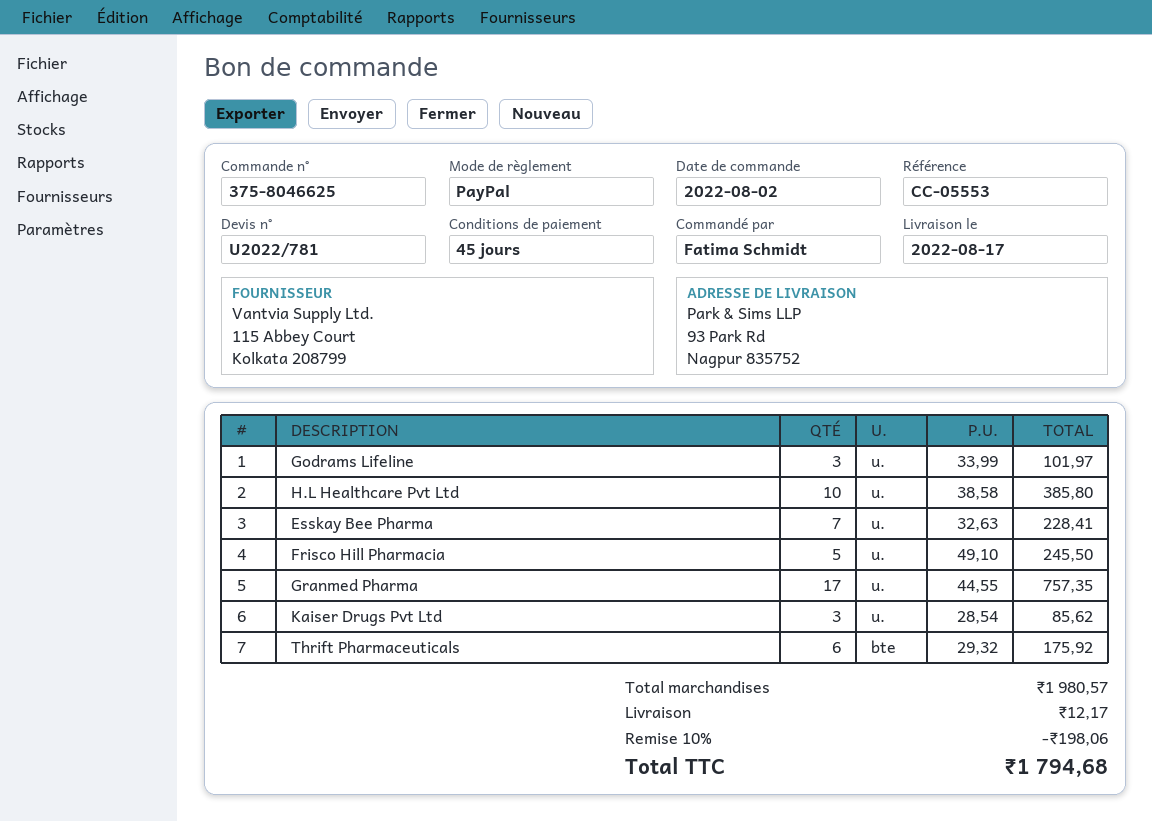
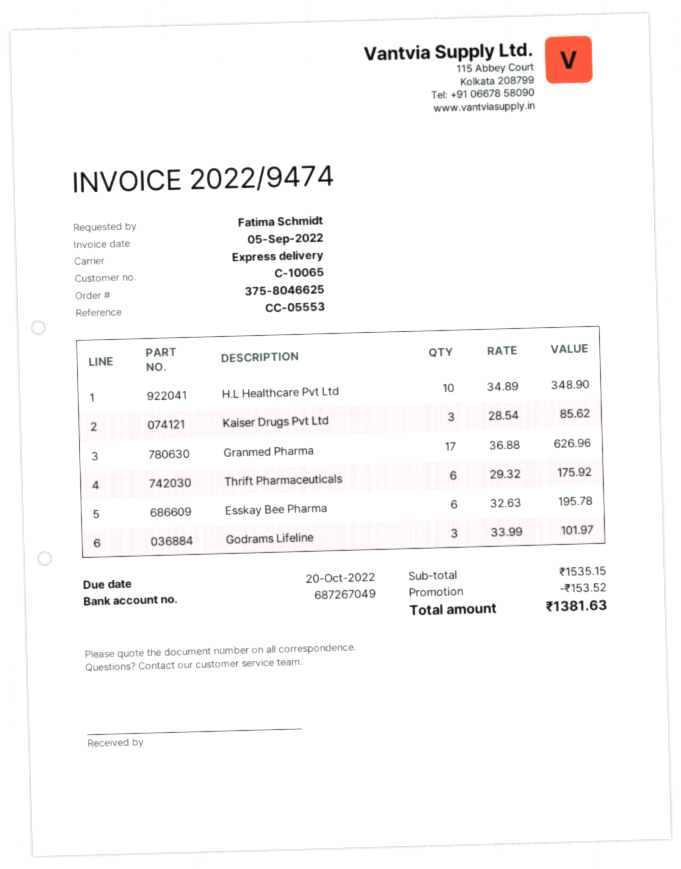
H.L Healthcare Pvt Ltd: 10 x 38.58 = 385.80 -> 10 x 34.89 = 348.90
Esskay Bee Pharma: 7 x 32.63 = 228.41 -> 6 x 32.63 = 195.78
Frisco Hill Pharmacia: 5 x 49.10 = 245.50 -> none
Granmed Pharma: 17 x 44.55 = 757.35 -> 17 x 36.88 = 626.96
subtotal: 1980.57 -> 1535.15
discount: 198.06 -> 153.52
shipping: 12.17 -> none
total: 1794.68 -> 1381.63

